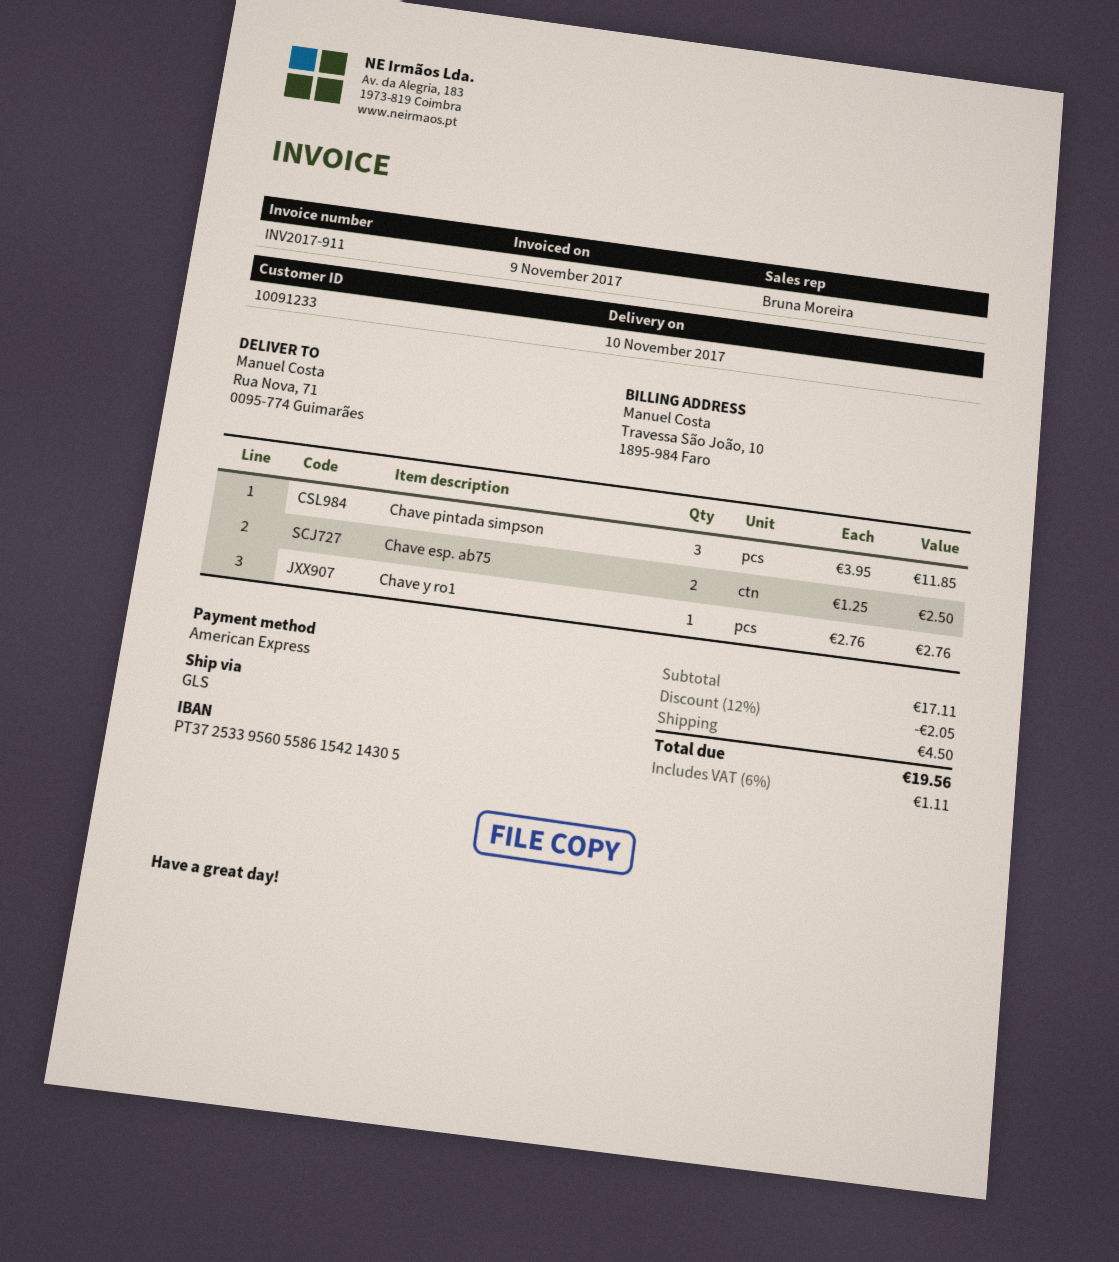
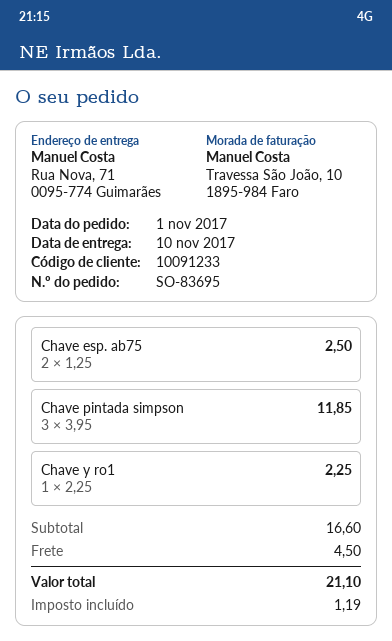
Chave y ro1: 1 x 2.76 = 2.76 -> 1 x 2.25 = 2.25
subtotal: 17.11 -> 16.60
discount: 12% = 2.05 -> none
tax: 1.11 -> 1.19
total: 19.56 -> 21.10

